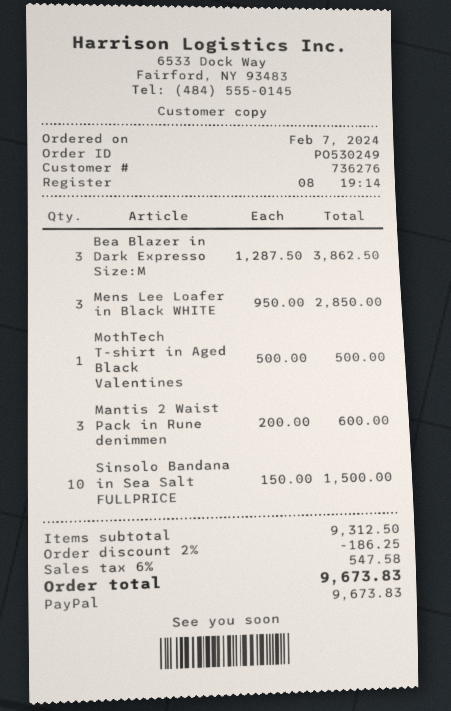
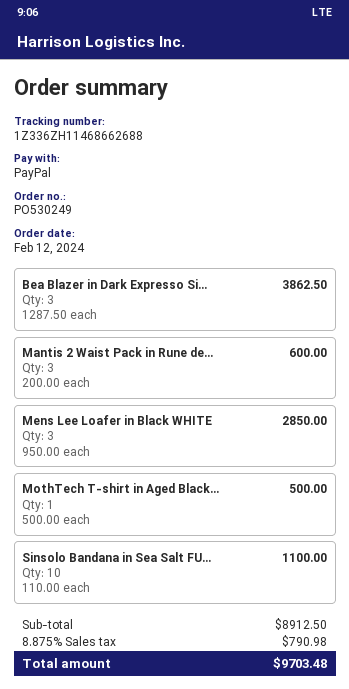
order date: 2024-02-07 -> 2024-02-12
Sinsolo Bandana in Sea Salt FULLPRICE: 10 x 150.00 = 1500.00 -> 10 x 110.00 = 1100.00
subtotal: 9312.50 -> 8912.50
discount: 2% = 186.25 -> none
tax: 6% = 547.58 -> 8.875% = 790.98
total: 9673.83 -> 9703.48

